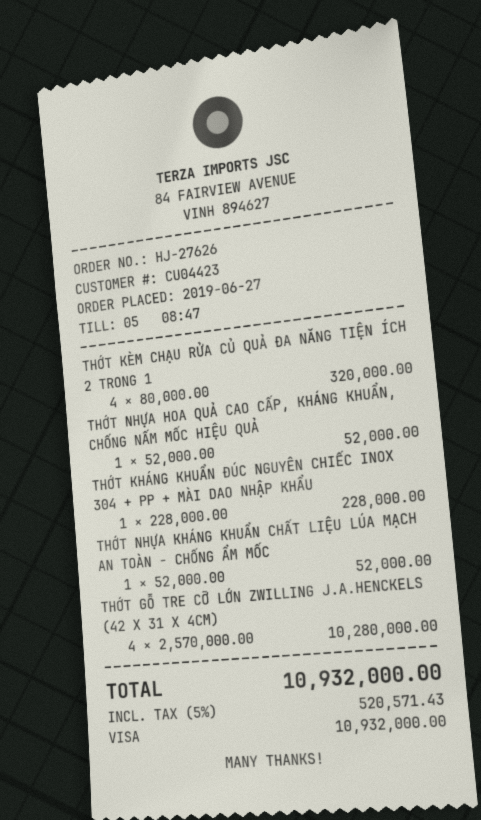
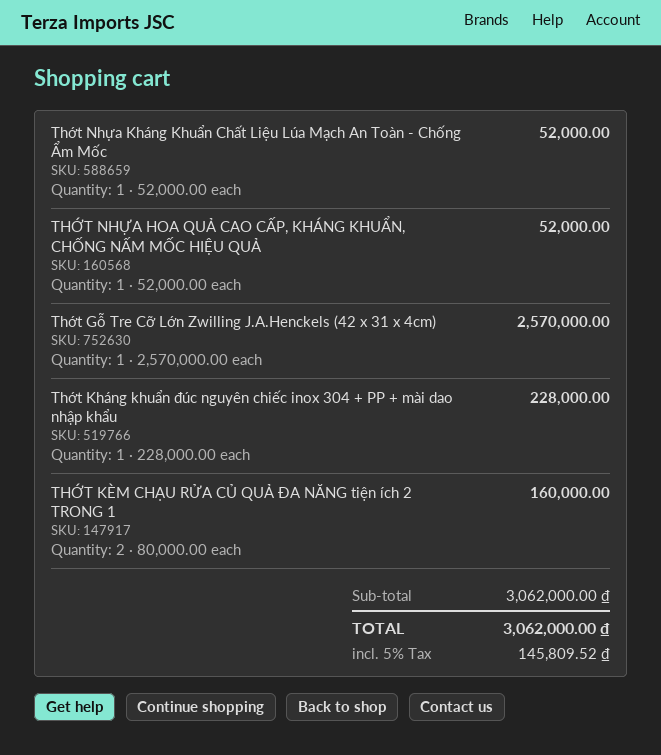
THỚT KÈM CHẠU RỬA CỦ QUẢ ĐA NĂNG TIỆN ÍCH 2 TRONG 1: 4 x 80000.00 = 320000.00 -> 2 x 80000.00 = 160000.00
THỚT GỖ TRE CỠ LỚN ZWILLING J.A.HENCKELS (42 X 31 X 4CM): 4 x 2570000.00 = 10280000.00 -> 1 x 2570000.00 = 2570000.00
tax: 5% = 520571.43 -> 5% = 145809.52
total: 10932000.00 -> 3062000.00

